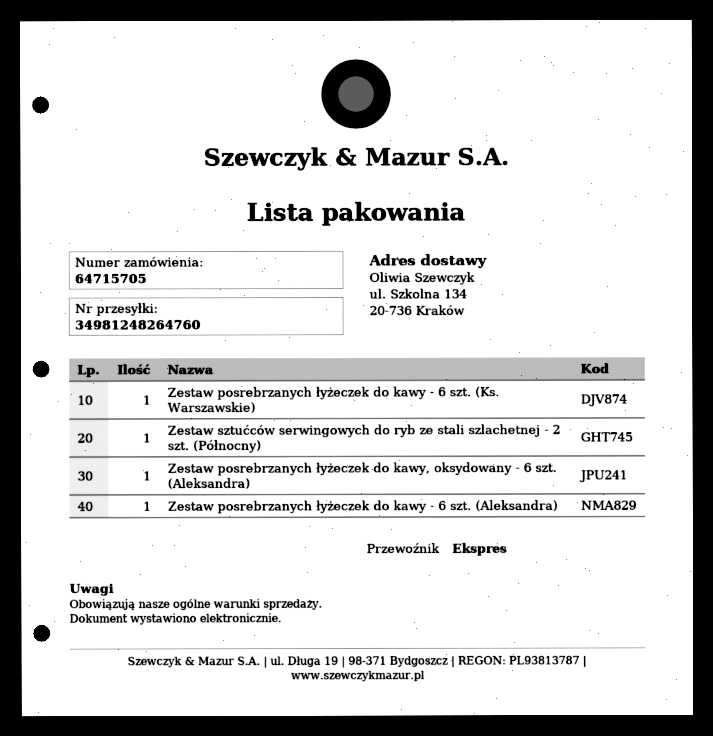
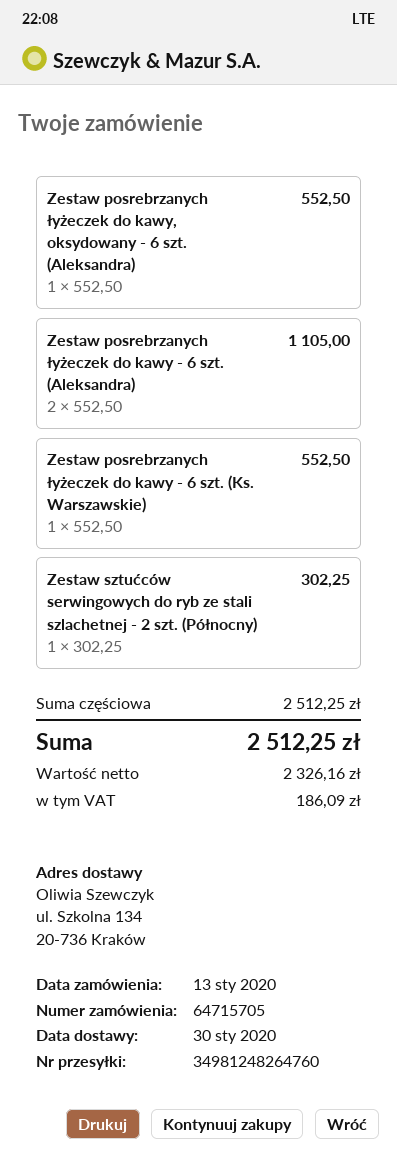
Zestaw posrebrzanych łyżeczek do kawy - 6 szt. (Aleksandra): 1 -> 2

